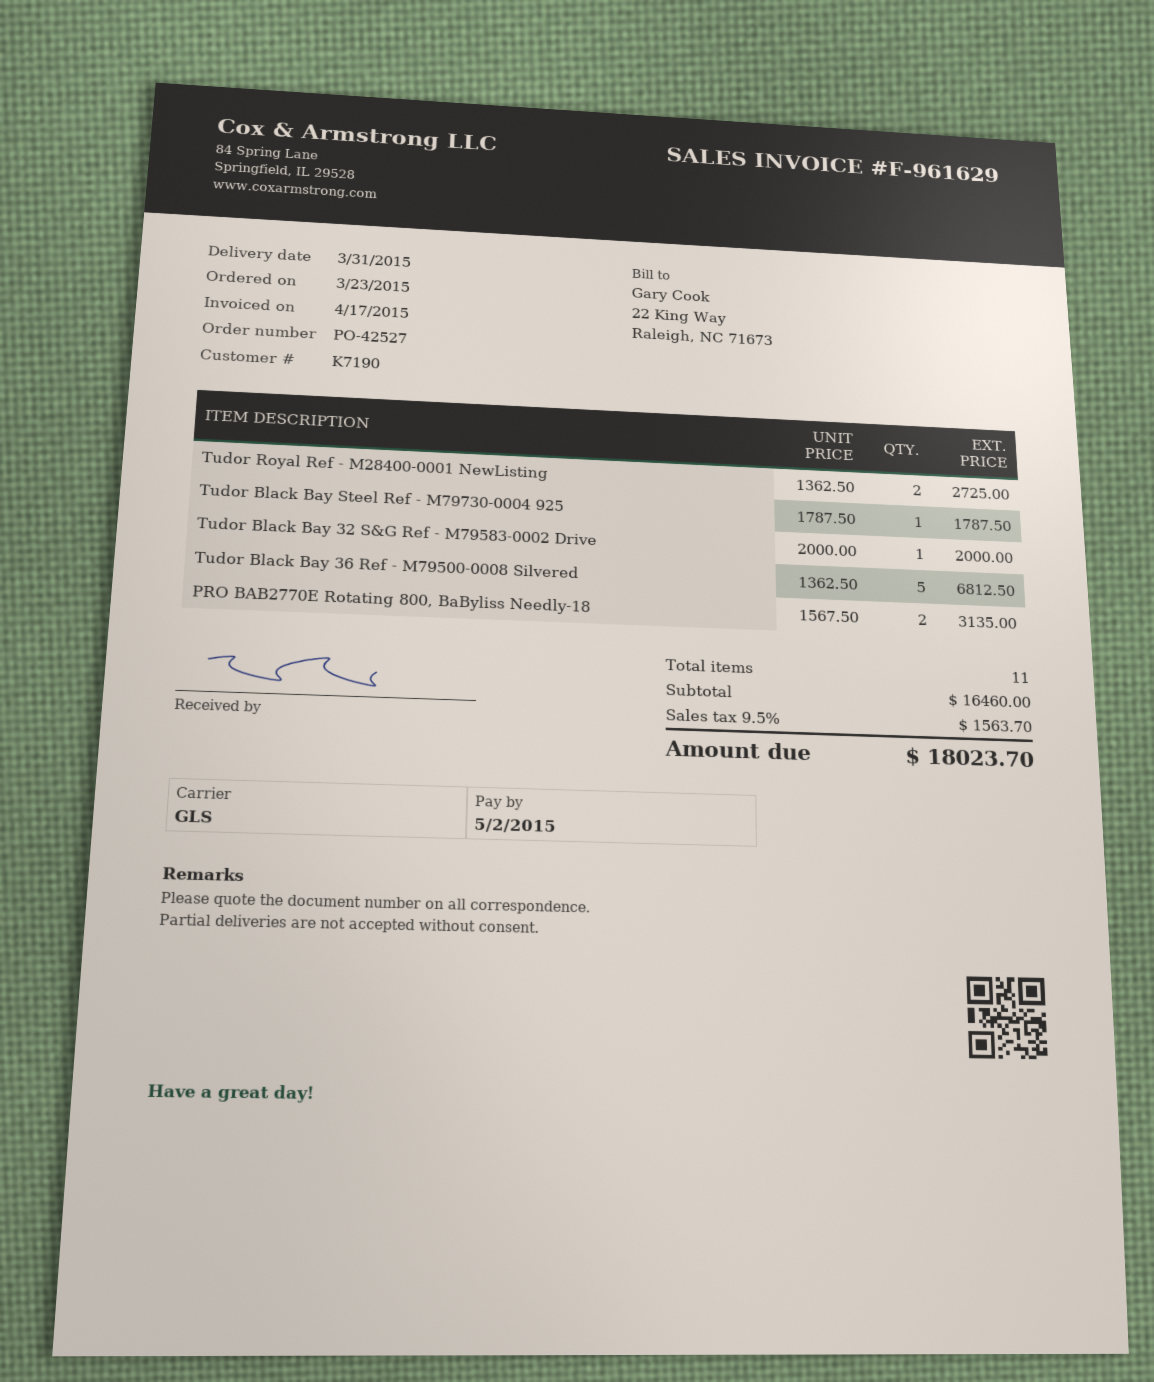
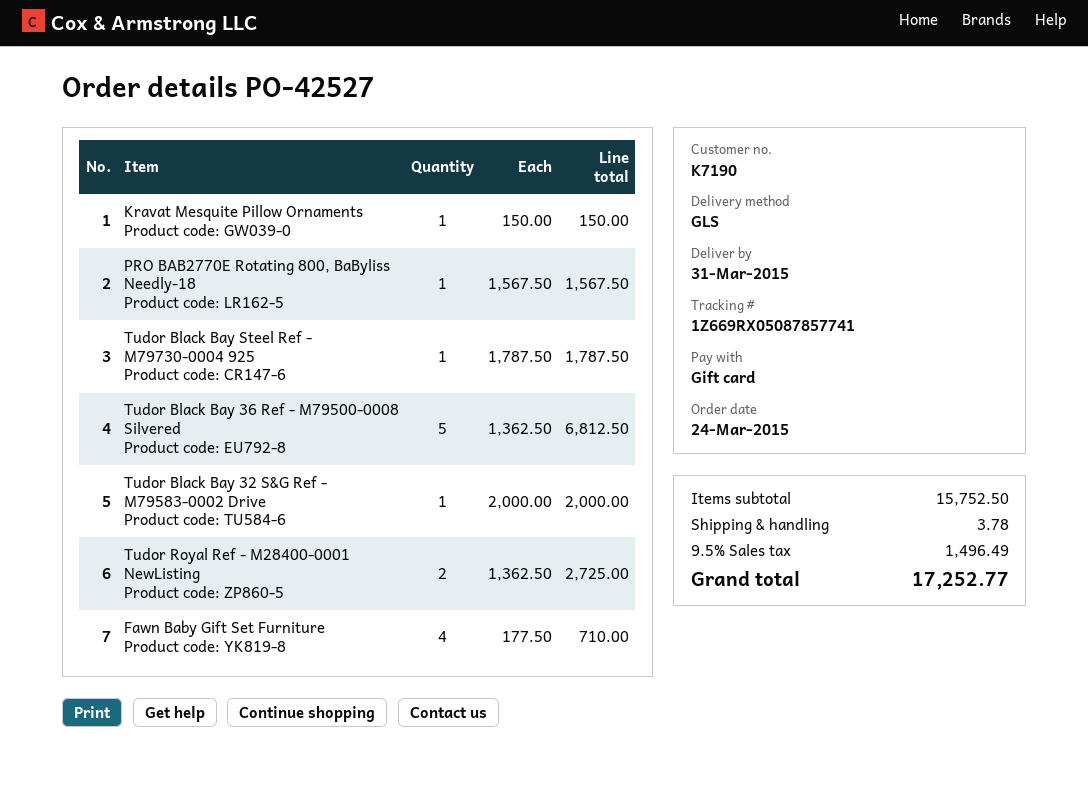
order date: 2015-03-23 -> 2015-03-24
PRO BAB2770E Rotating 800, BaByliss Needly-18: 2 x 1567.50 = 3135.00 -> 1 x 1567.50 = 1567.50
Kravat Mesquite Pillow Ornaments: none -> 1 x 150.00 = 150.00
Fawn Baby Gift Set Furniture: none -> 4 x 177.50 = 710.00
subtotal: 16460.00 -> 15752.50
shipping: none -> 3.78
tax: 9.5% = 1563.70 -> 9.5% = 1496.49
total: 18023.70 -> 17252.77

